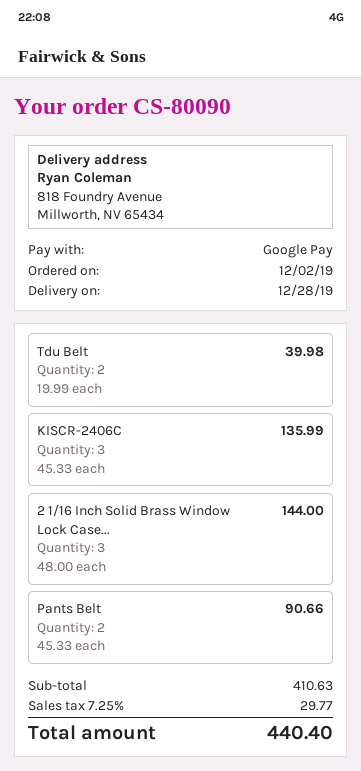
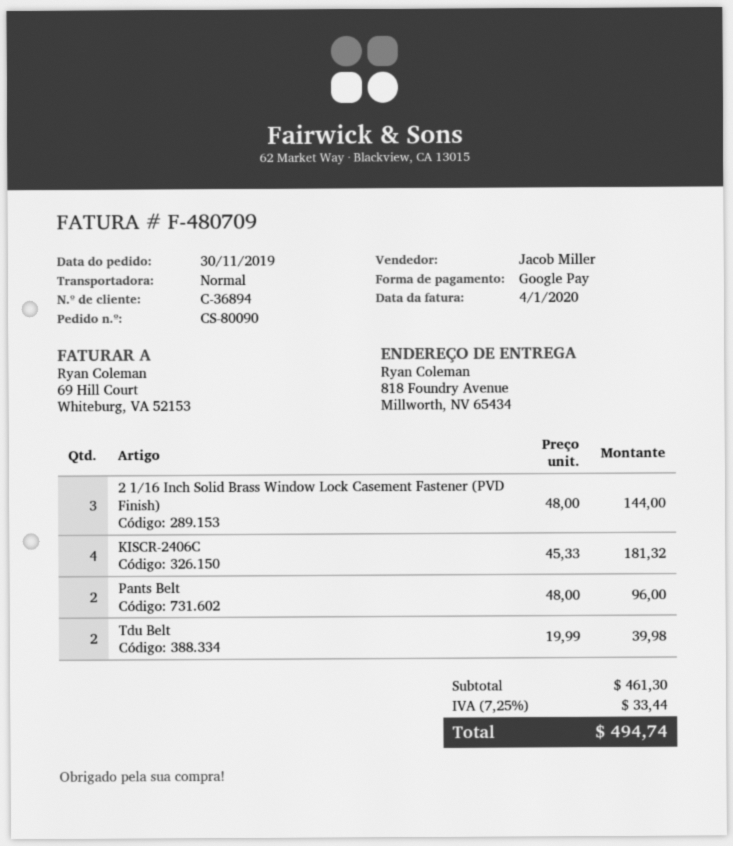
order date: 2019-12-02 -> 2019-11-30
KISCR-2406C: 3 x 45.33 = 135.99 -> 4 x 45.33 = 181.32
Pants Belt: 2 x 45.33 = 90.66 -> 2 x 48.00 = 96.00
subtotal: 410.63 -> 461.30
tax: 7.25% = 29.77 -> 7.25% = 33.44
total: 440.40 -> 494.74

